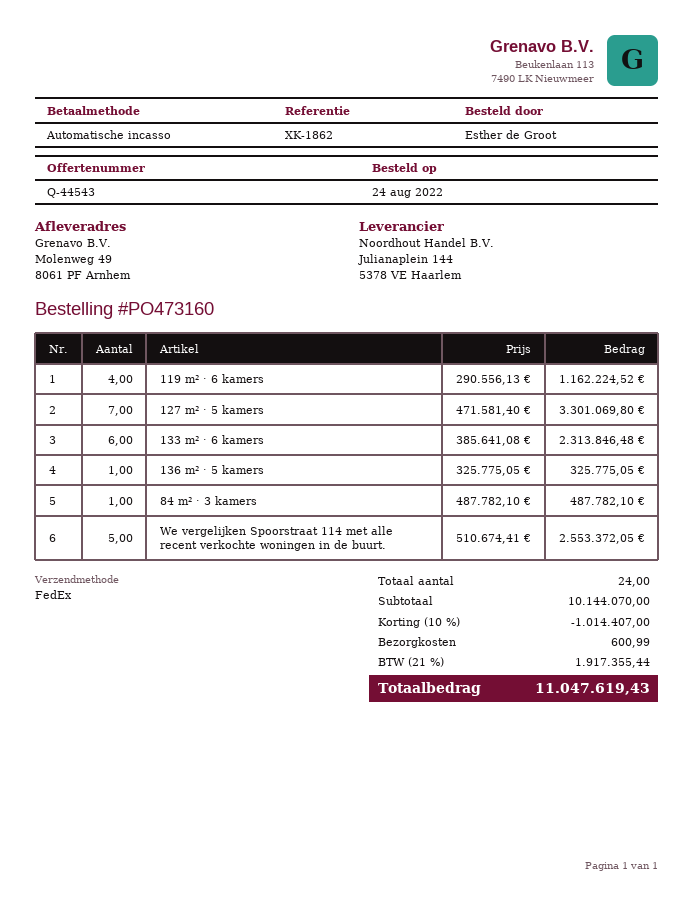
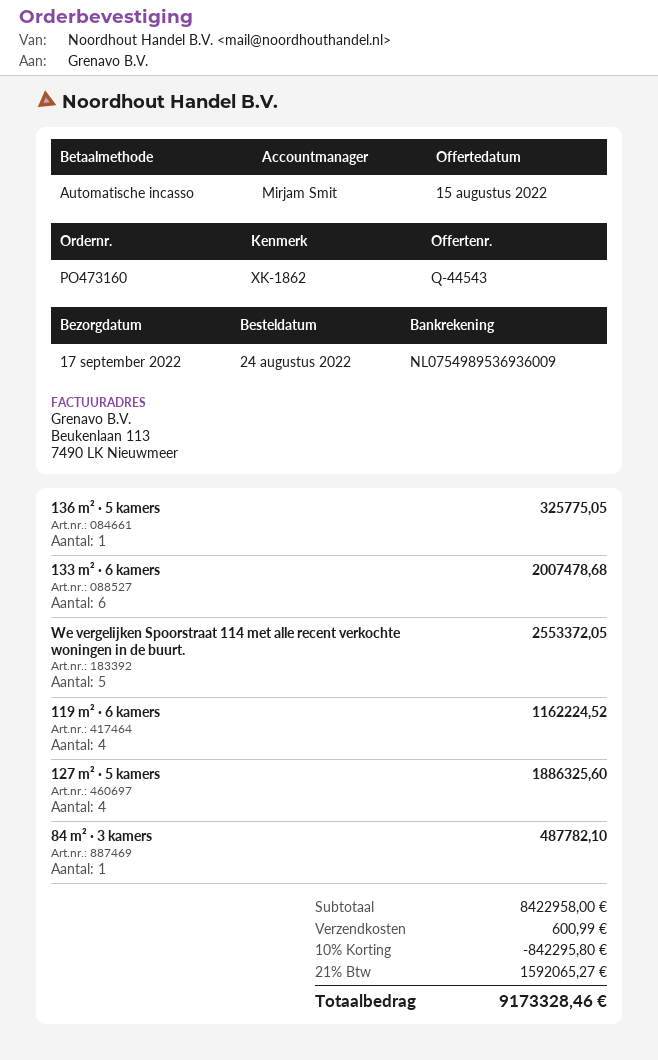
127 m² · 5 kamers: 7 for 3301069.80 -> 4 for 1886325.60
133 m² · 6 kamers: 6 for 2313846.48 -> 6 for 2007478.68
subtotal: 10144070.00 -> 8422958.00
discount: 10% = 1014407.00 -> 10% = 842295.80
tax: 21% = 1917355.44 -> 21% = 1592065.27
total: 11047619.43 -> 9173328.46

